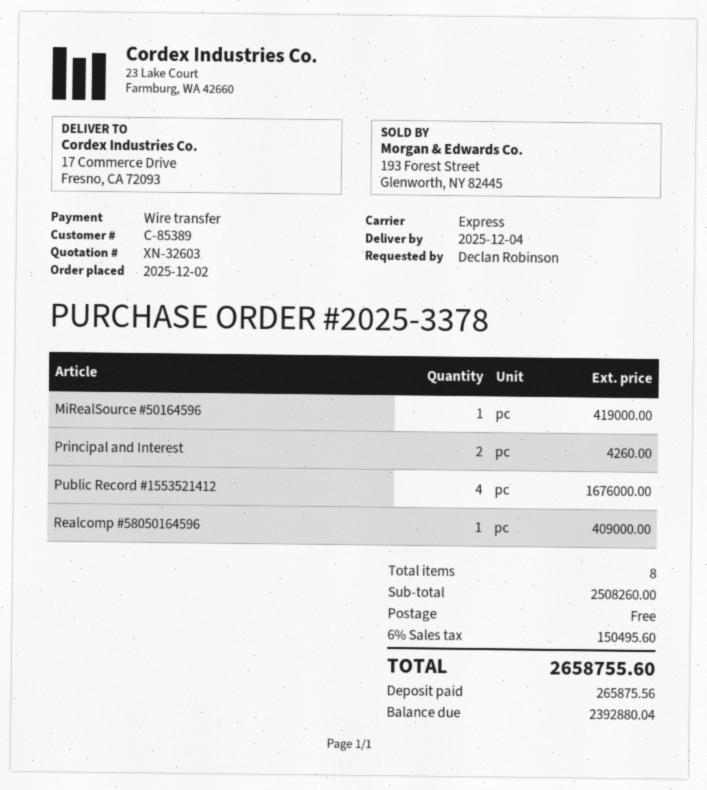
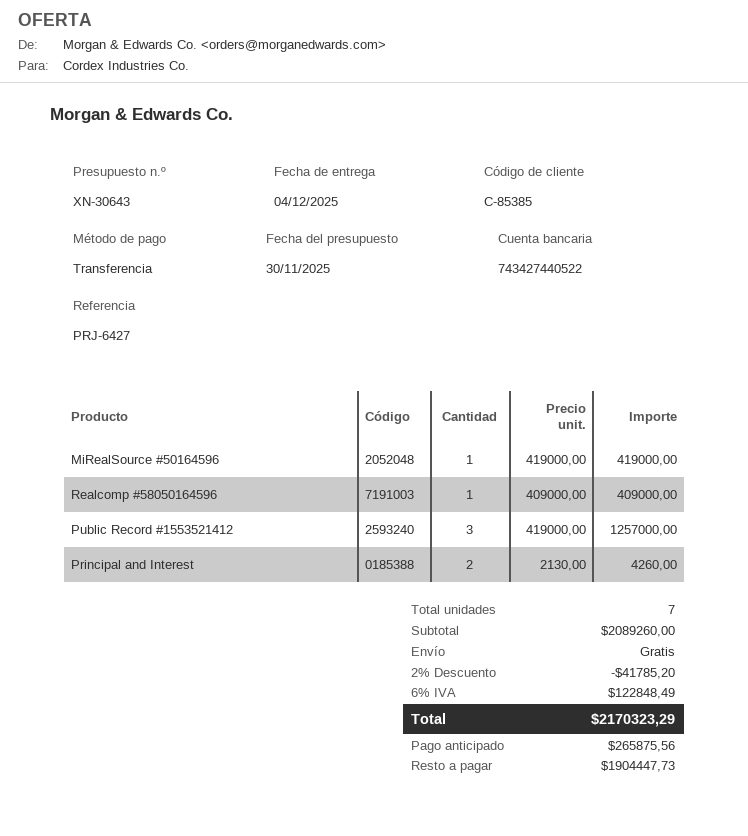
quote number: XN-32603 -> XN-30643
customer number: C-85389 -> C-85385
Public Record #1553521412: 4 for 1676000.00 -> 3 for 1257000.00
total quantity: 8 -> 7
subtotal: 2508260.00 -> 2089260.00
discount: none -> 2% = 41785.20
tax: 6% = 150495.60 -> 6% = 122848.49
total: 2658755.60 -> 2170323.29
balance: 2392880.04 -> 1904447.73

